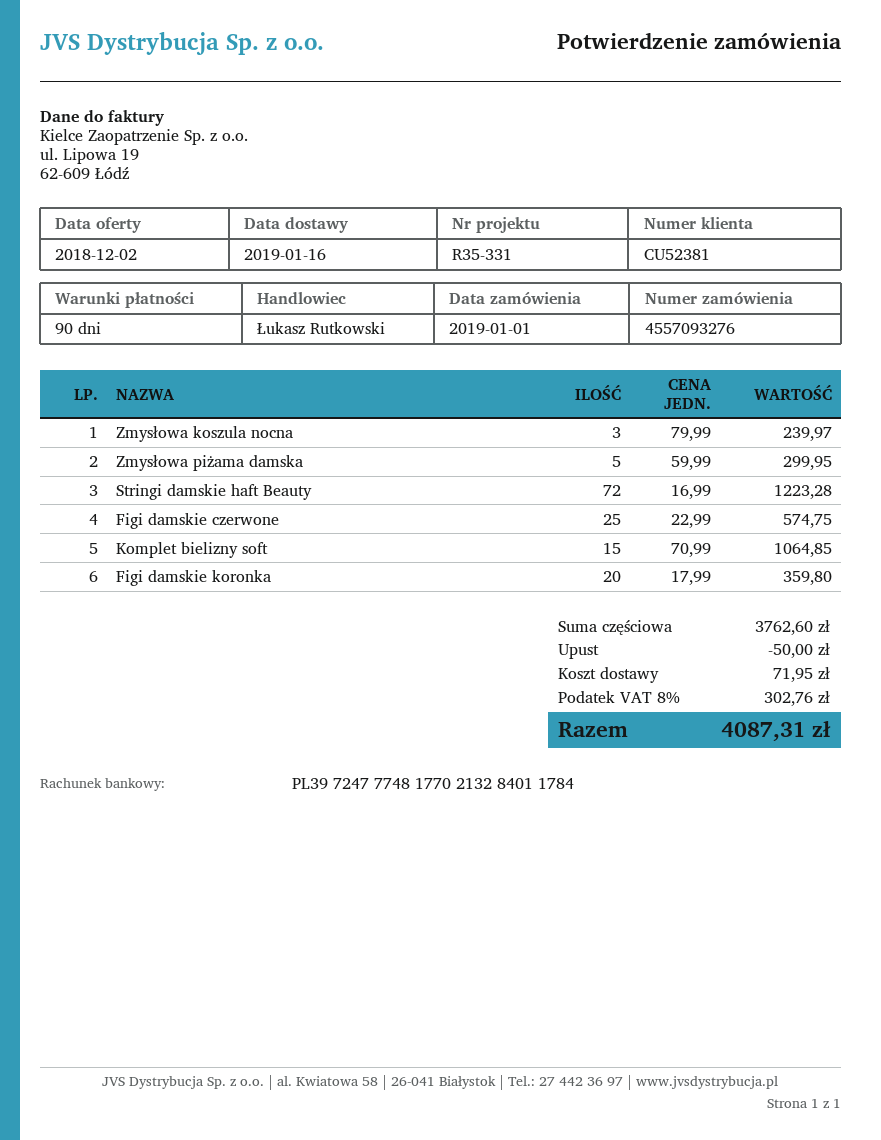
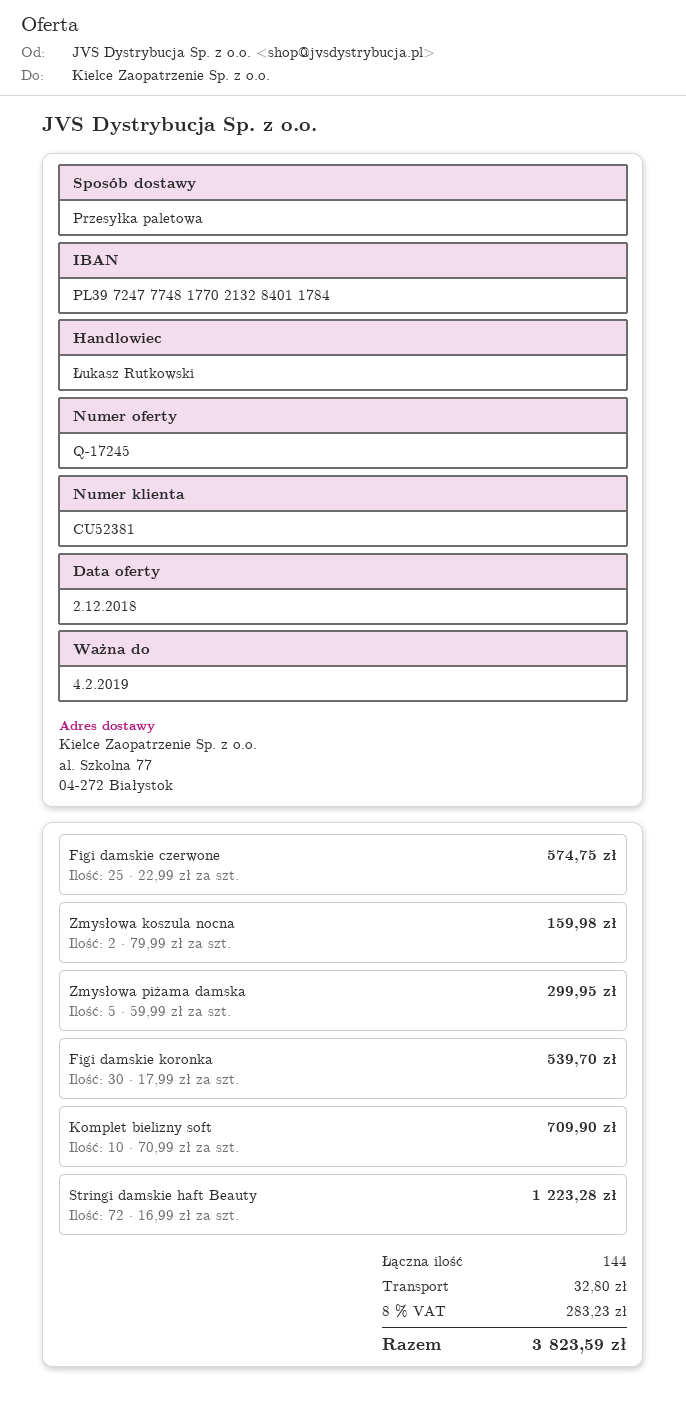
Zmysłowa koszula nocna: 3 x 79.99 = 239.97 -> 2 x 79.99 = 159.98
Komplet bielizny soft: 15 x 70.99 = 1064.85 -> 10 x 70.99 = 709.90
Figi damskie koronka: 20 x 17.99 = 359.80 -> 30 x 17.99 = 539.70
discount: 50.00 -> none
shipping: 71.95 -> 32.80
tax: 8% = 302.76 -> 8% = 283.23
total: 4087.31 -> 3823.59

